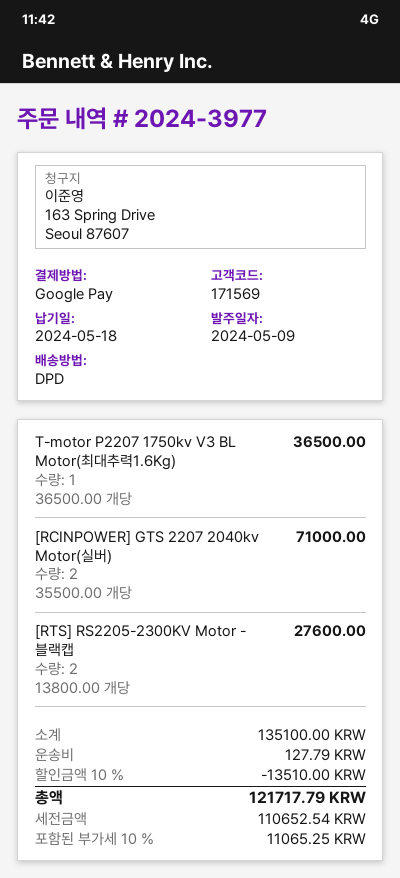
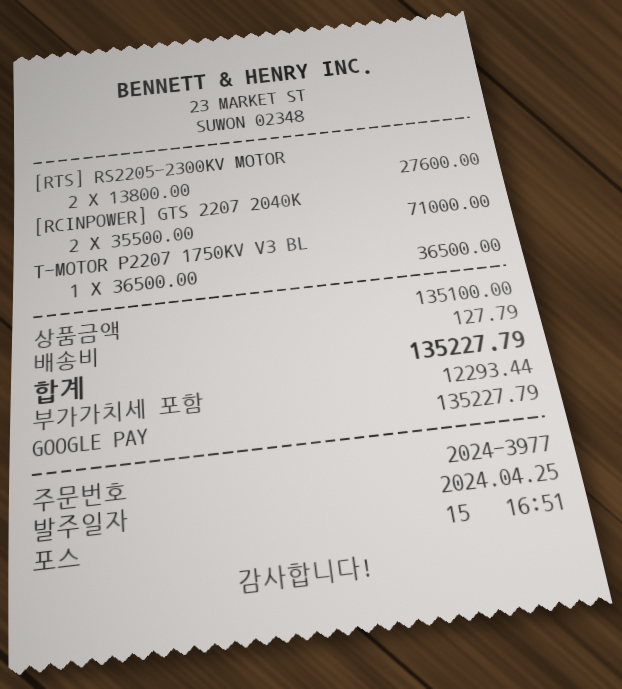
order date: 2024-05-09 -> 2024-04-25
discount: 10% = 13510.00 -> none
tax: 11065.25 -> 12293.44
total: 121717.79 -> 135227.79

